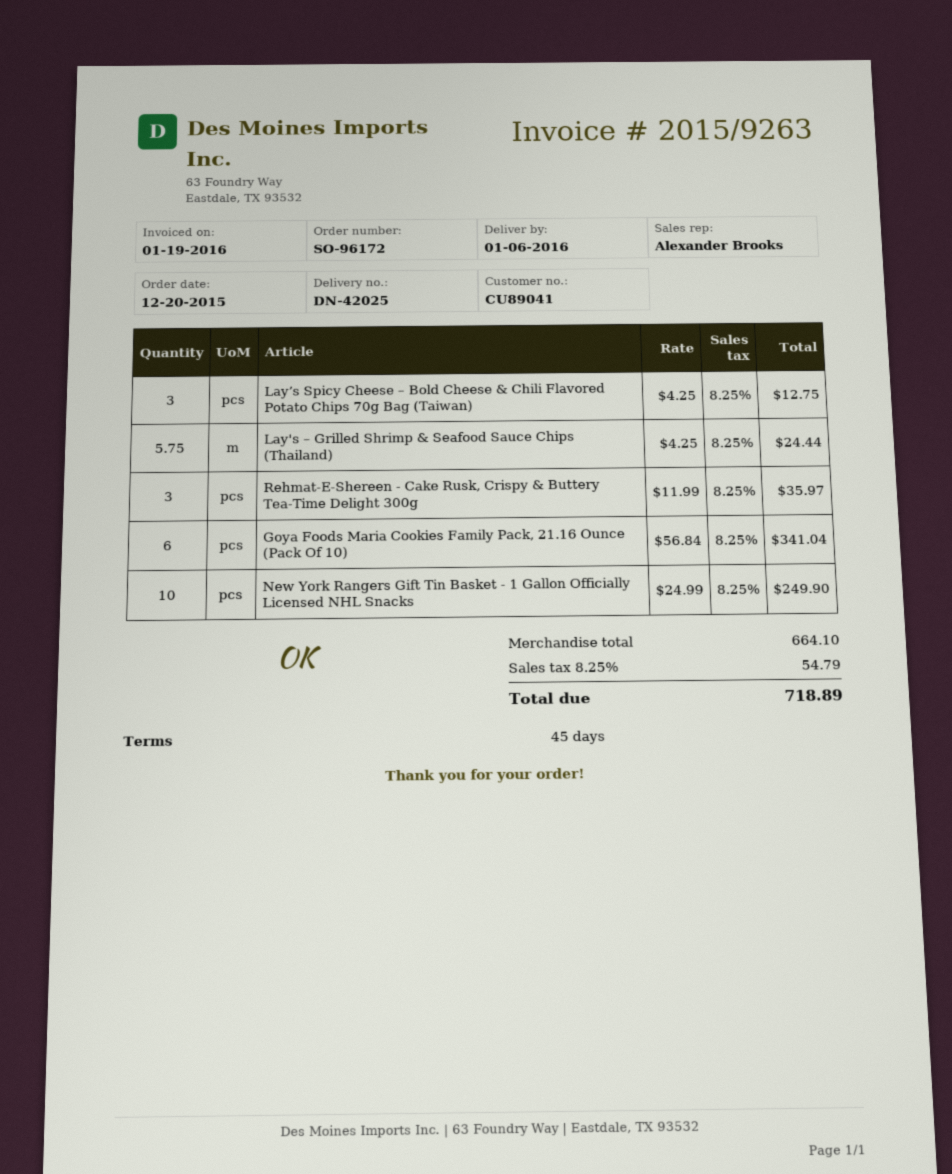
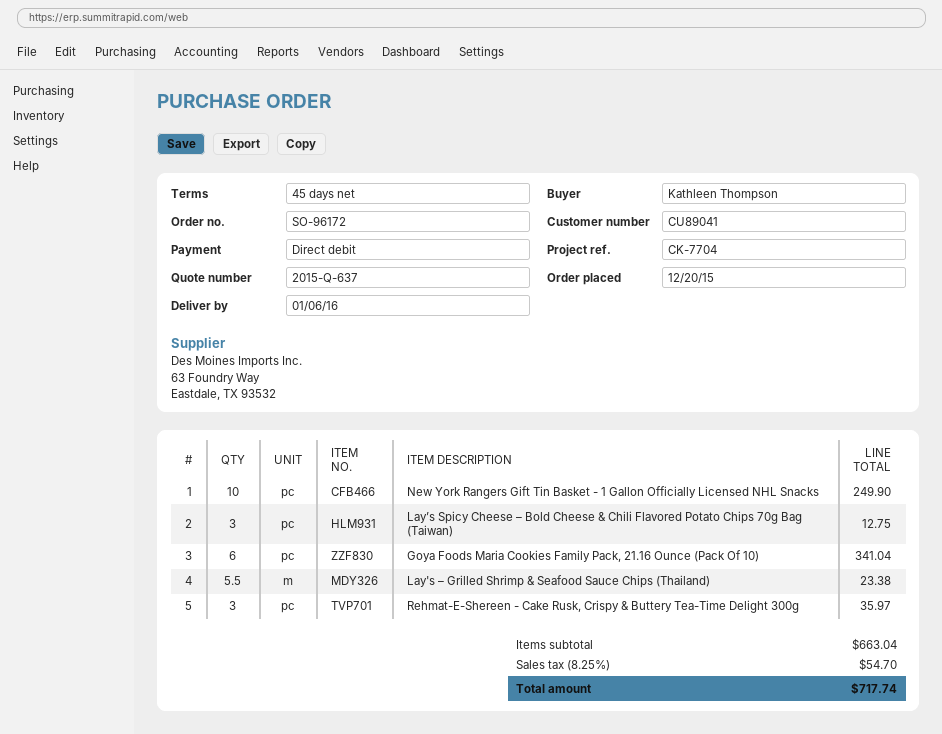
Lay's – Grilled Shrimp & Seafood Sauce Chips (Thailand): 5.75 for 24.44 -> 5.5 for 23.38
subtotal: 664.10 -> 663.04
tax: 8.25% = 54.79 -> 8.25% = 54.70
total: 718.89 -> 717.74

